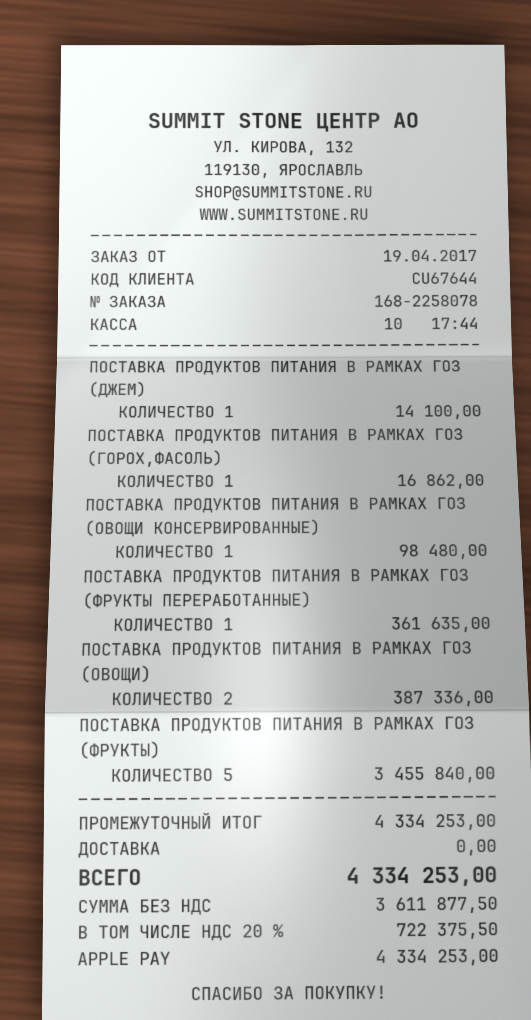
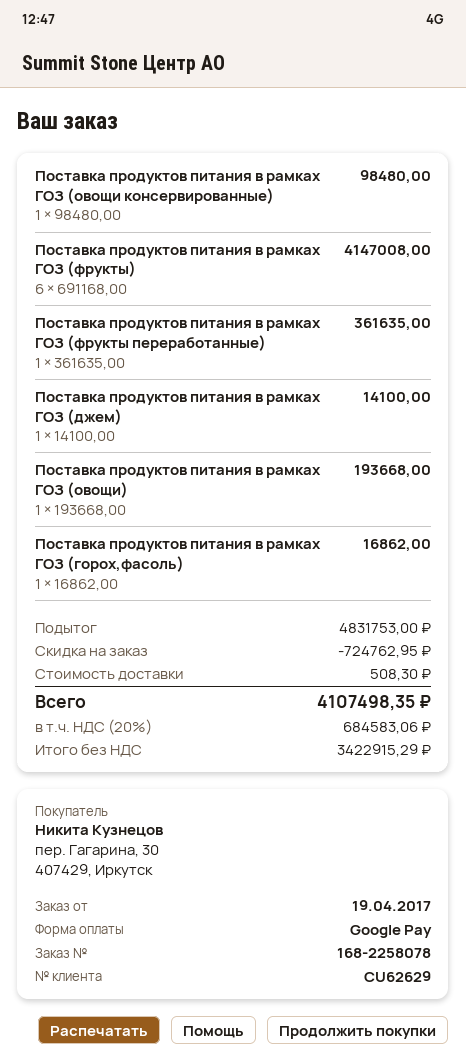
customer number: CU67644 -> CU62629
payment method: Apple Pay -> Google Pay
ПОСТАВКА ПРОДУКТОВ ПИТАНИЯ В РАМКАХ ГОЗ (ОВОЩИ): 2 for 387336.00 -> 1 for 193668.00
ПОСТАВКА ПРОДУКТОВ ПИТАНИЯ В РАМКАХ ГОЗ (ФРУКТЫ): 5 for 3455840.00 -> 6 for 4147008.00
subtotal: 4334253.00 -> 4831753.00
discount: none -> 724762.95
shipping: 0.00 -> 508.30
net: 3611877.50 -> 3422915.29
tax: 20% = 722375.50 -> 20% = 684583.06
total: 4334253.00 -> 4107498.35

